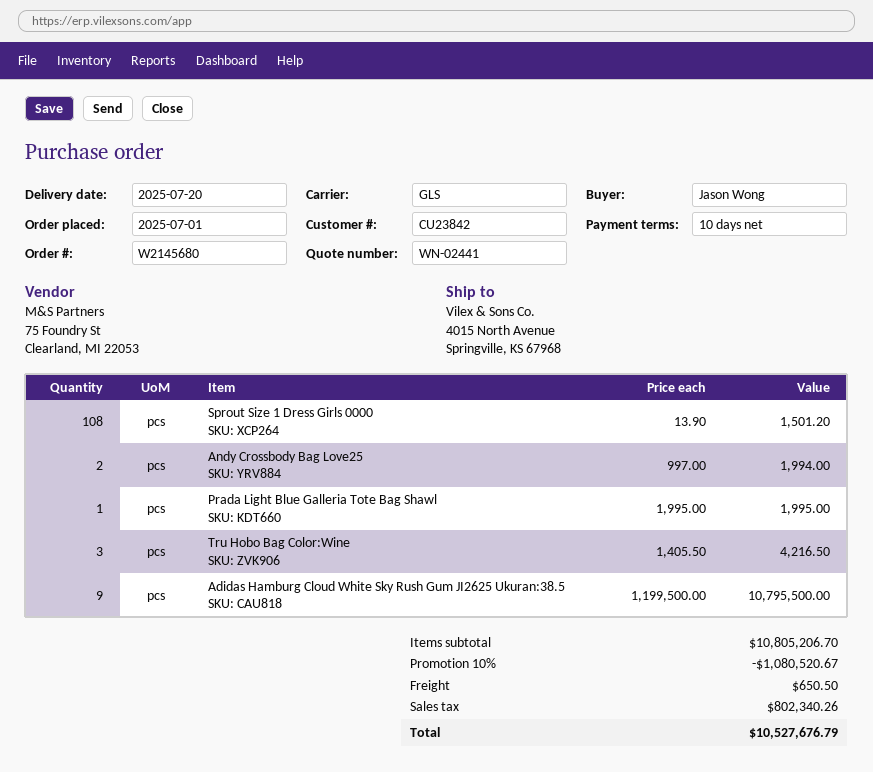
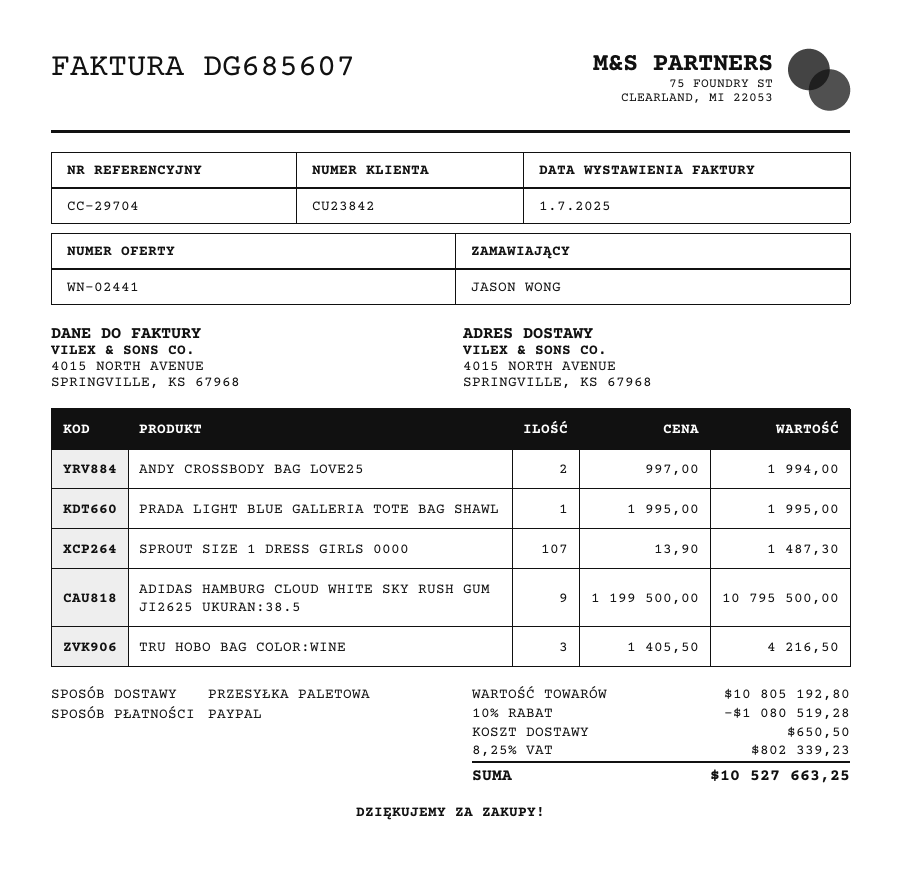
shipping method: GLS -> pallet freight
Sprout Size 1 Dress Girls 0000: 108 x 13.90 = 1501.20 -> 107 x 13.90 = 1487.30
subtotal: 10805206.70 -> 10805192.80
discount: 10% = 1080520.67 -> 10% = 1080519.28
tax: 802340.26 -> 802339.23
total: 10527676.79 -> 10527663.25

